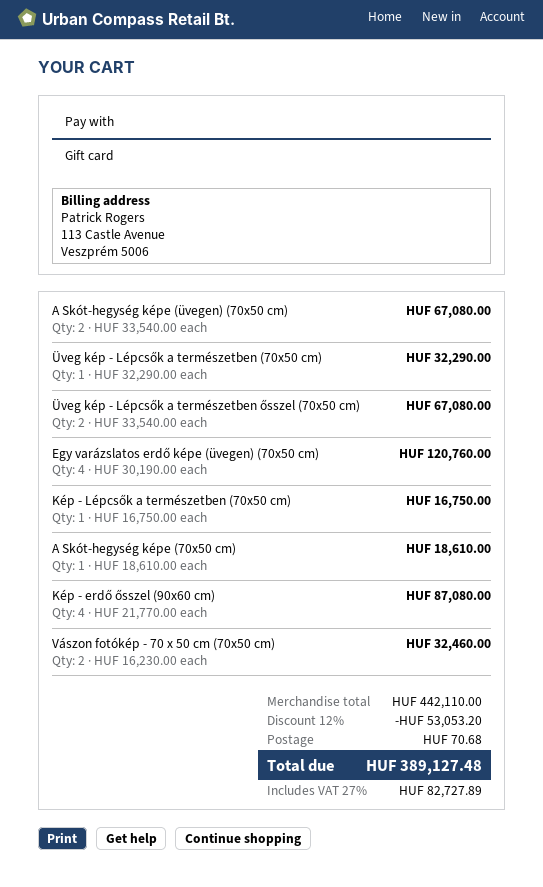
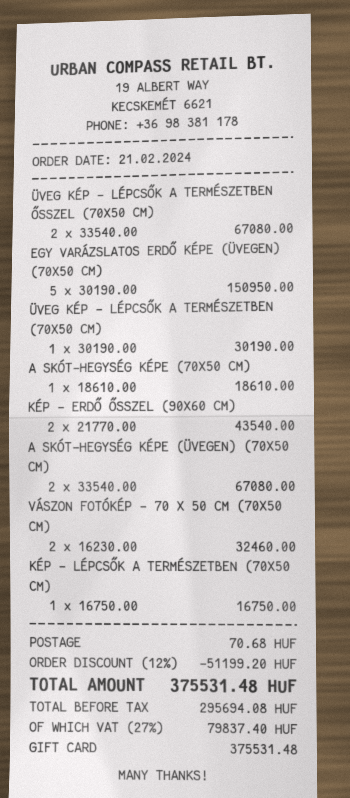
Üveg kép - Lépcsők a természetben (70x50 cm): 1 x 32290.00 = 32290.00 -> 1 x 30190.00 = 30190.00
Egy varázslatos erdő képe (üvegen) (70x50 cm): 4 x 30190.00 = 120760.00 -> 5 x 30190.00 = 150950.00
Kép - erdő ősszel (90x60 cm): 4 x 21770.00 = 87080.00 -> 2 x 21770.00 = 43540.00
discount: 12% = 53053.20 -> 12% = 51199.20
tax: 27% = 82727.89 -> 27% = 79837.40
total: 389127.48 -> 375531.48

